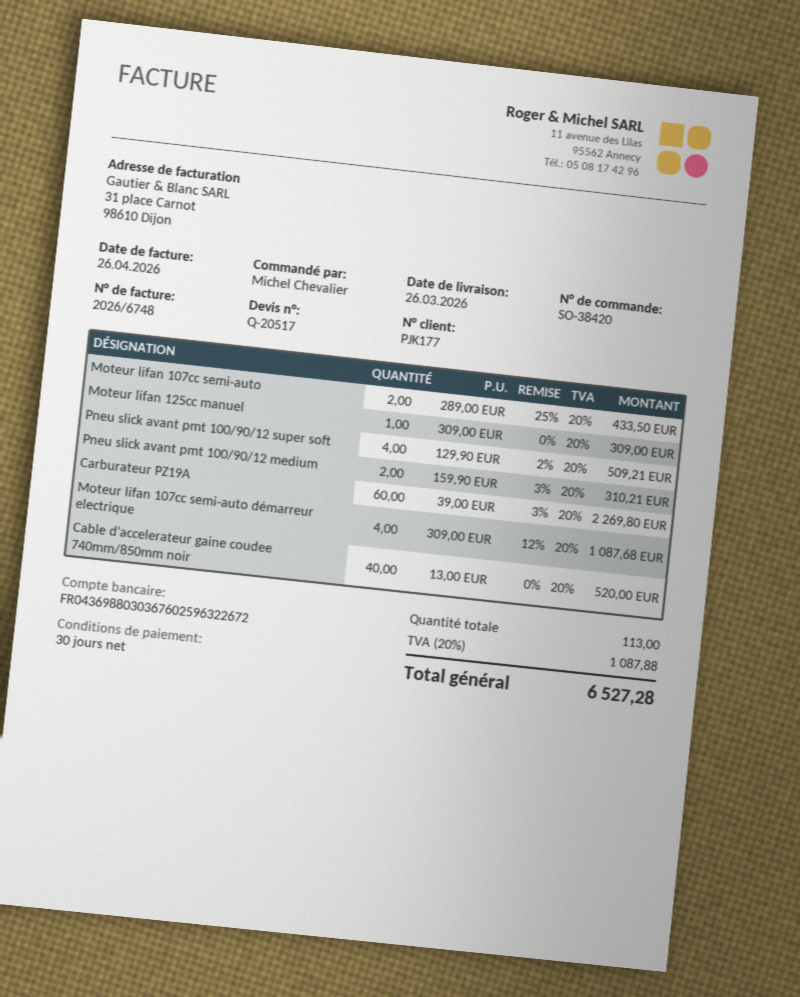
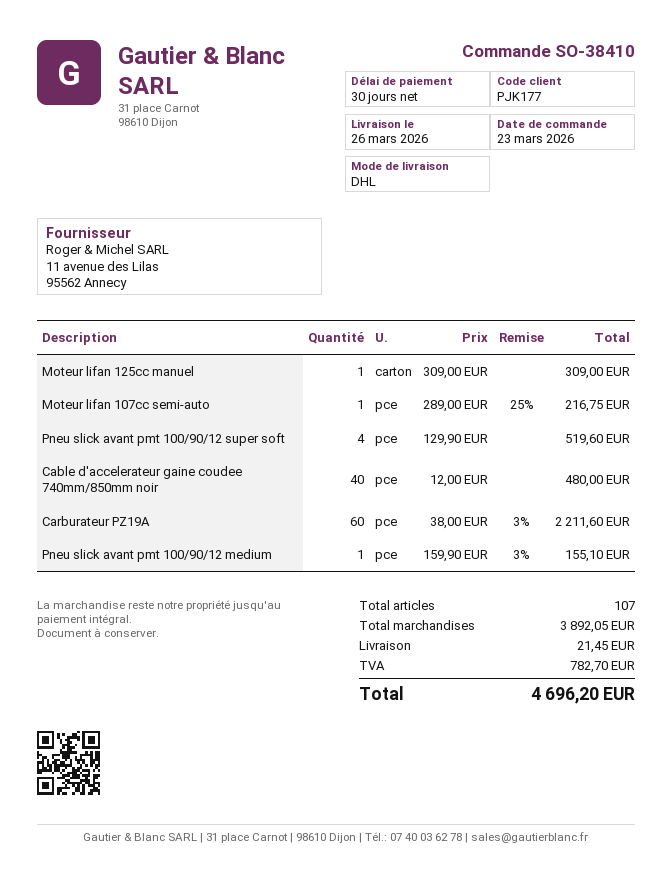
order number: SO-38420 -> SO-38410
Moteur lifan 107cc semi-auto: 2 x 289.00 - 25% = 433.50 -> 1 x 289.00 - 25% = 216.75
Pneu slick avant pmt 100/90/12 super soft: 4 x 129.90 - 2% = 509.21 -> 4 x 129.90 = 519.60
Pneu slick avant pmt 100/90/12 medium: 2 x 159.90 - 3% = 310.21 -> 1 x 159.90 - 3% = 155.10
Carburateur PZ19A: 60 x 39.00 - 3% = 2269.80 -> 60 x 38.00 - 3% = 2211.60
Moteur lifan 107cc semi-auto démarreur electrique: 4 x 309.00 - 12% = 1087.68 -> none
Cable d'accelerateur gaine coudee 740mm/850mm noir: 40 x 13.00 = 520.00 -> 40 x 12.00 = 480.00
total quantity: 113 -> 107
shipping: none -> 21.45
tax: 1087.88 -> 782.70
total: 6527.28 -> 4696.20

